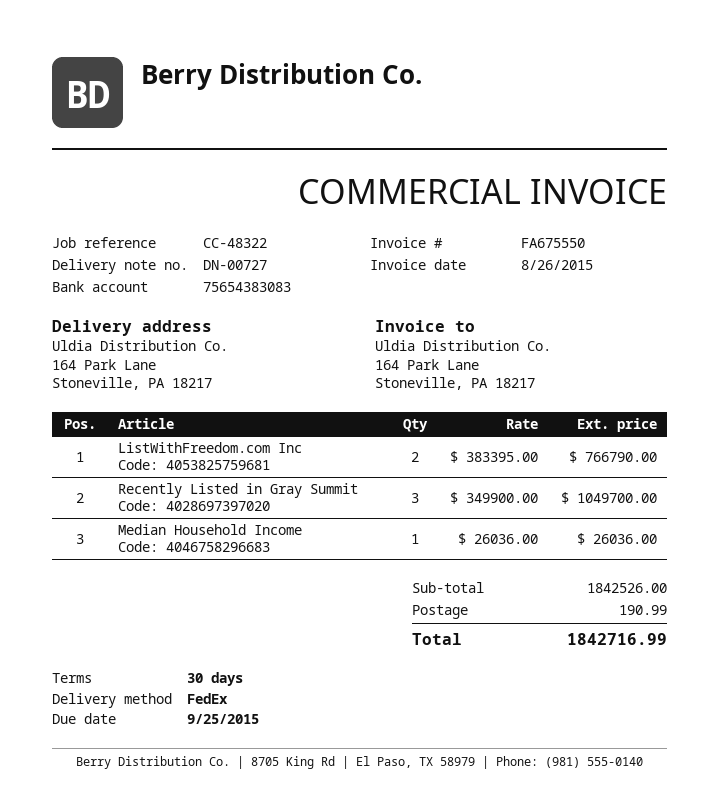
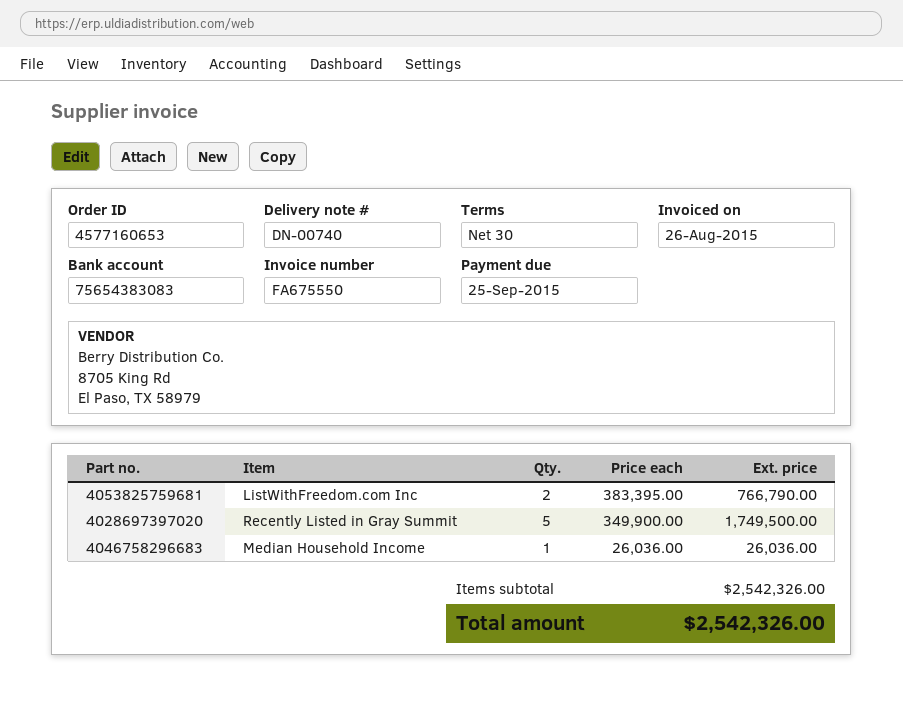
delivery note number: DN-00727 -> DN-00740
Recently Listed in Gray Summit: 3 x 349900.00 = 1049700.00 -> 5 x 349900.00 = 1749500.00
subtotal: 1842526.00 -> 2542326.00
shipping: 190.99 -> none
total: 1842716.99 -> 2542326.00

